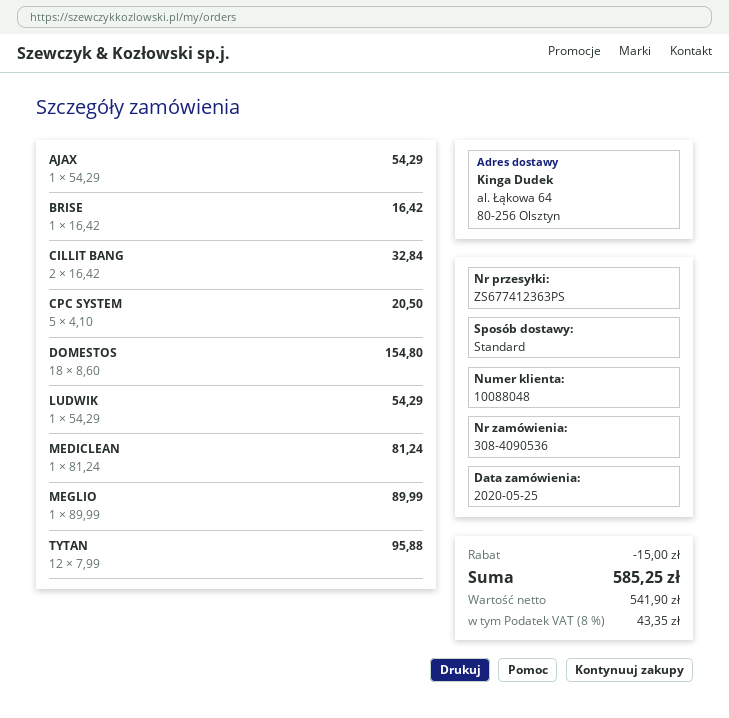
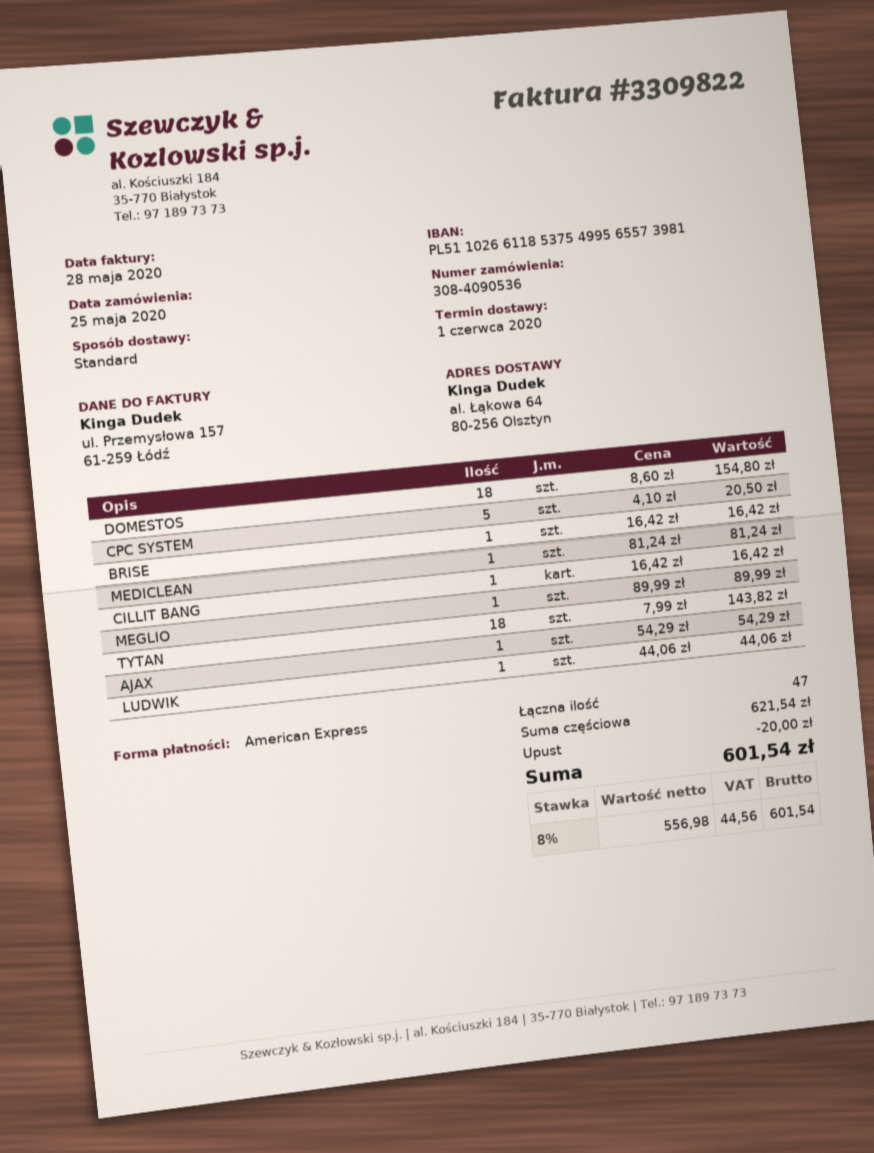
CILLIT BANG: 2 x 16.42 = 32.84 -> 1 x 16.42 = 16.42
LUDWIK: 1 x 54.29 = 54.29 -> 1 x 44.06 = 44.06
TYTAN: 12 x 7.99 = 95.88 -> 18 x 7.99 = 143.82
discount: 15.00 -> 20.00
net: 541.90 -> 556.98
tax: 8% = 43.35 -> 8% = 44.56
total: 585.25 -> 601.54

